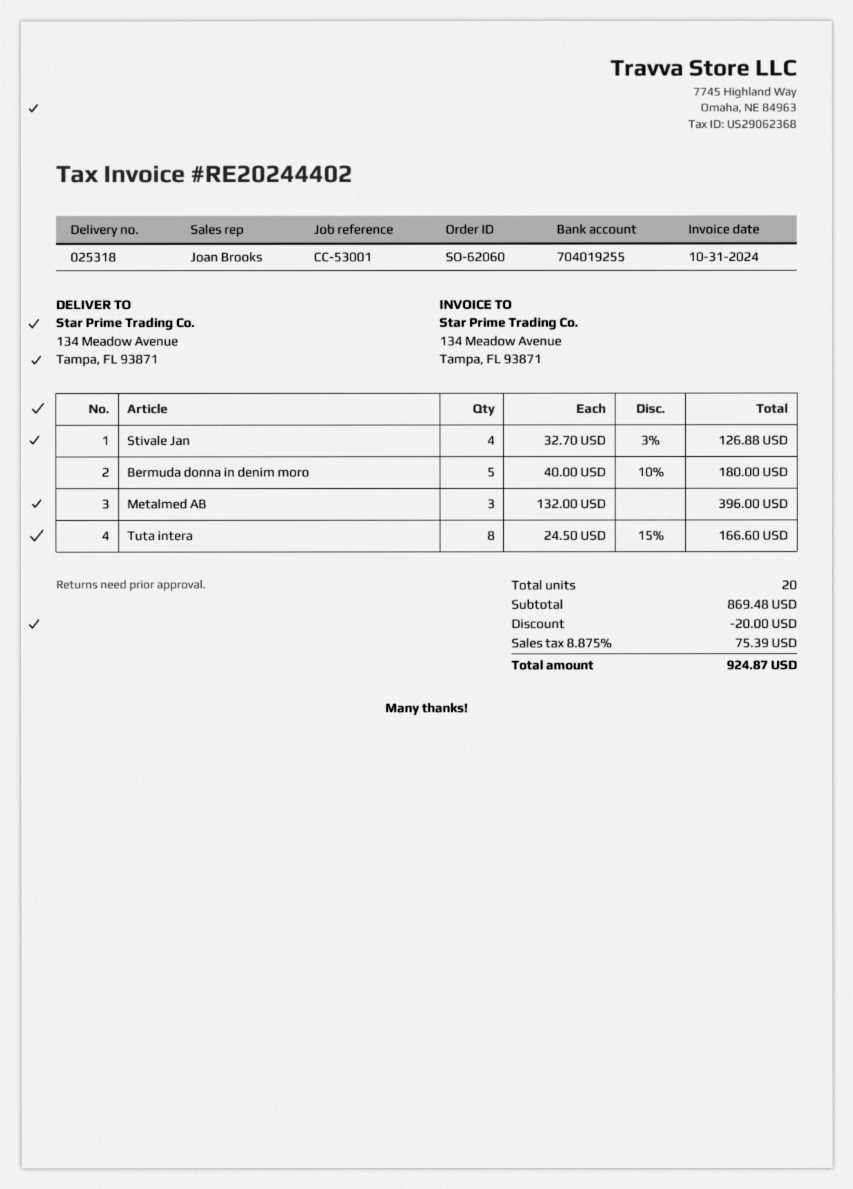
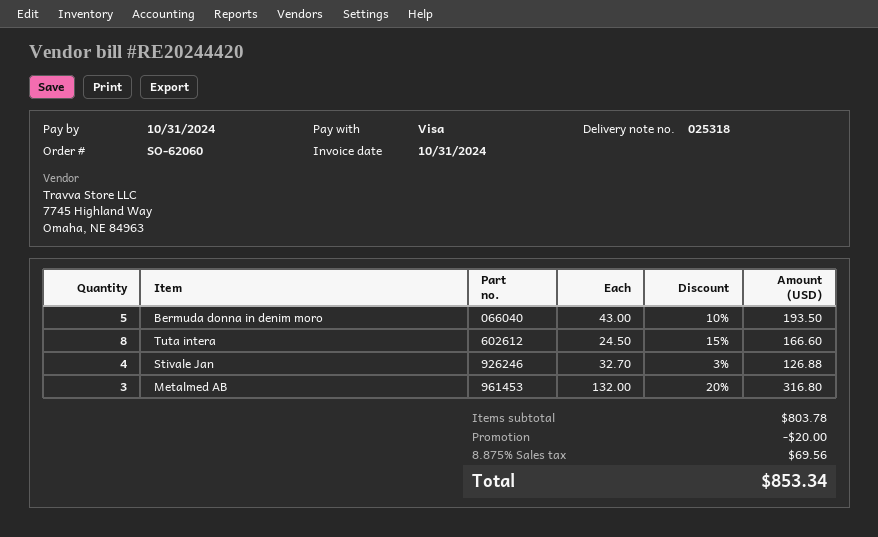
invoice number: RE20244402 -> RE20244420
Bermuda donna in denim moro: 5 x 40.00 - 10% = 180.00 -> 5 x 43.00 - 10% = 193.50
Metalmed AB: 3 x 132.00 = 396.00 -> 3 x 132.00 - 20% = 316.80
subtotal: 869.48 -> 803.78
tax: 8.875% = 75.39 -> 8.875% = 69.56
total: 924.87 -> 853.34

